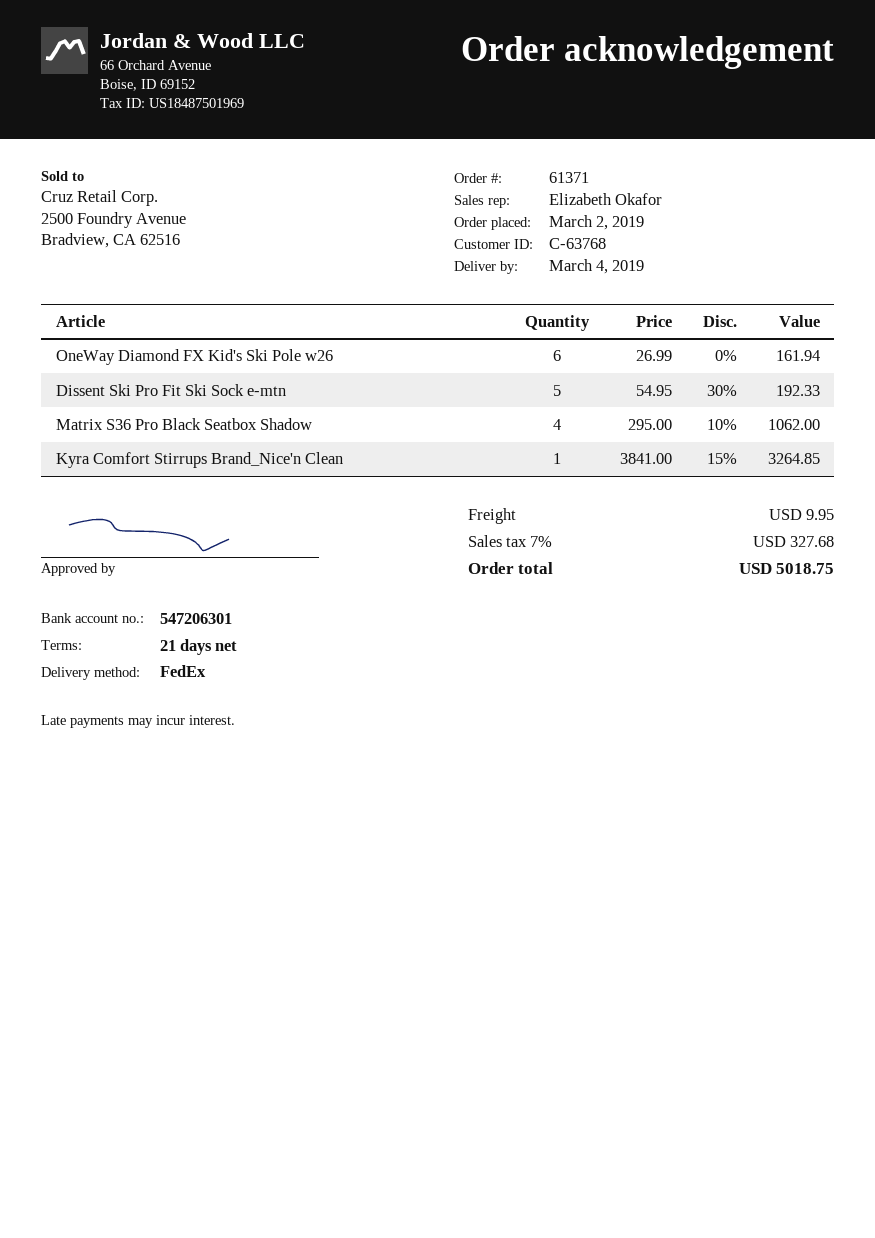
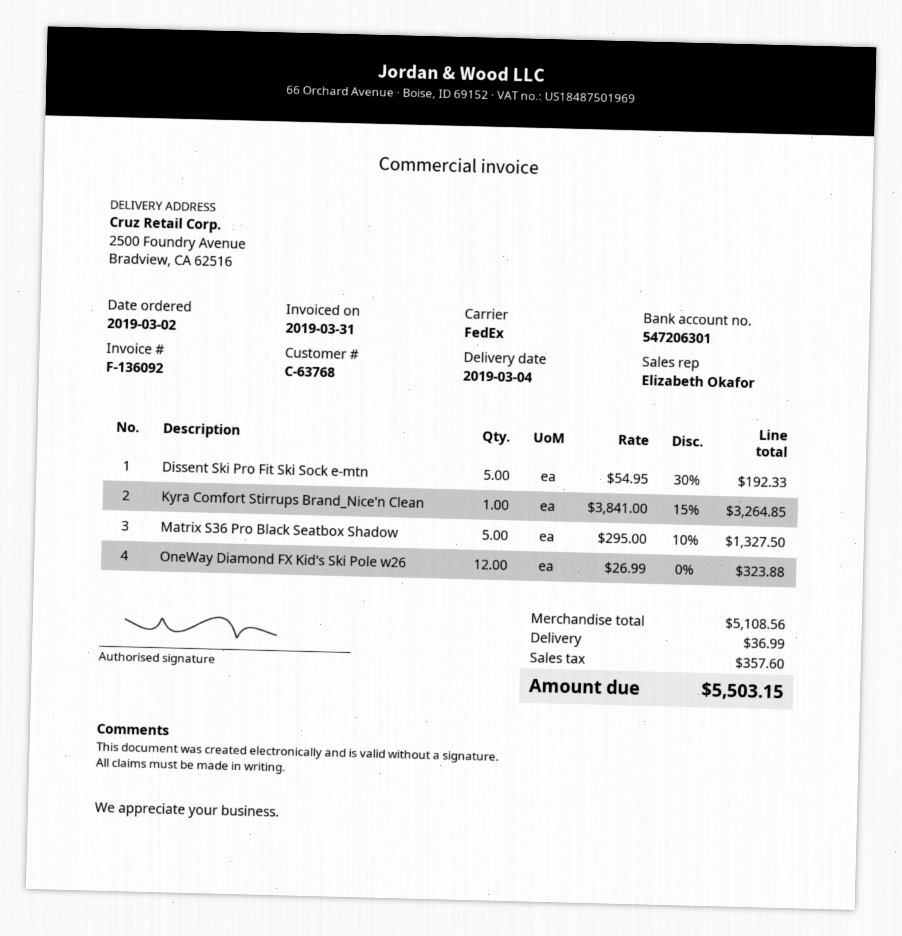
OneWay Diamond FX Kid's Ski Pole w26: 6 x 26.99 = 161.94 -> 12 x 26.99 = 323.88
Matrix S36 Pro Black Seatbox Shadow: 4 x 295.00 - 10% = 1062.00 -> 5 x 295.00 - 10% = 1327.50
shipping: 9.95 -> 36.99
tax: 327.68 -> 357.60
total: 5018.75 -> 5503.15

